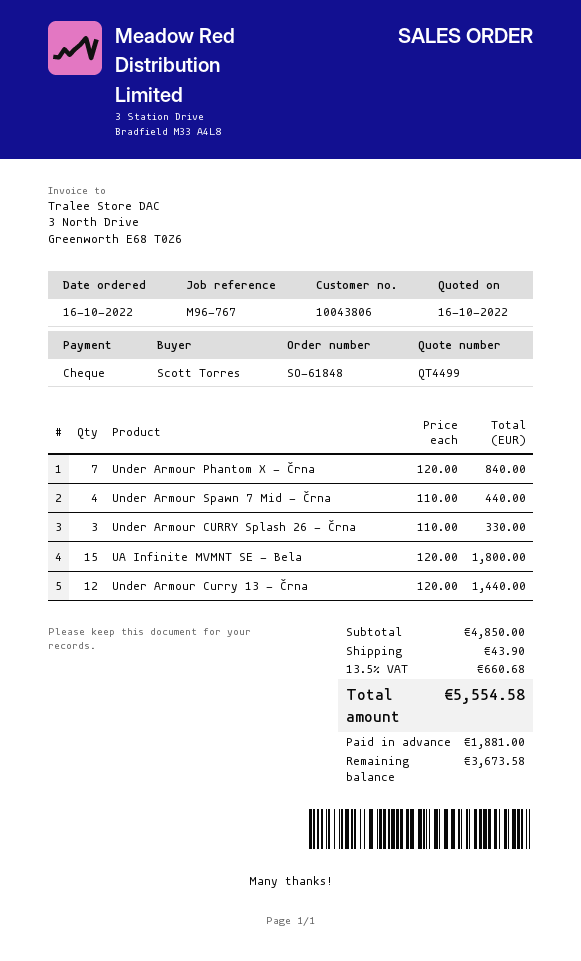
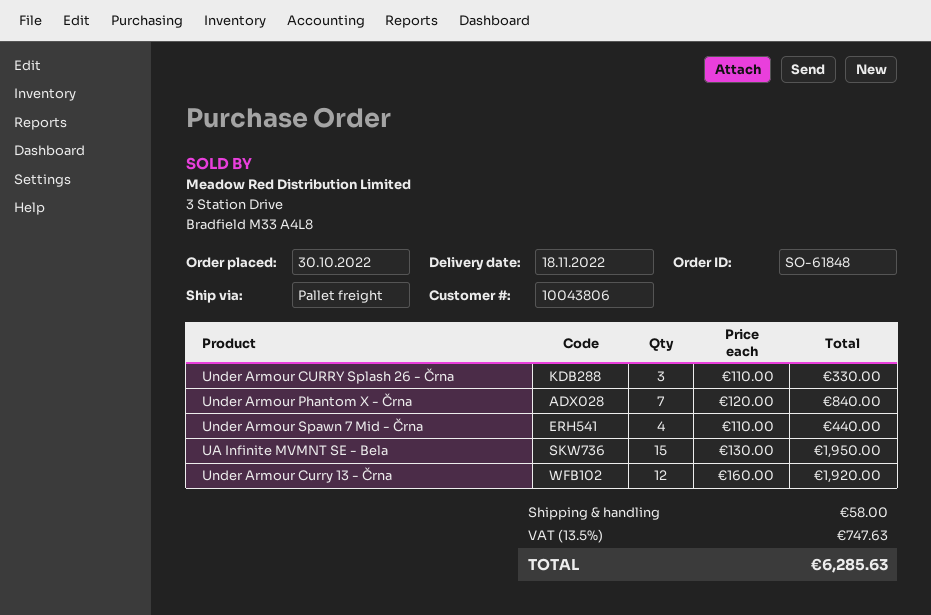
order date: 2022-10-16 -> 2022-10-30
UA Infinite MVMNT SE - Bela: 15 x 120.00 = 1800.00 -> 15 x 130.00 = 1950.00
Under Armour Curry 13 - Črna: 12 x 120.00 = 1440.00 -> 12 x 160.00 = 1920.00
shipping: 43.90 -> 58.00
tax: 13.5% = 660.68 -> 13.5% = 747.63
total: 5554.58 -> 6285.63

